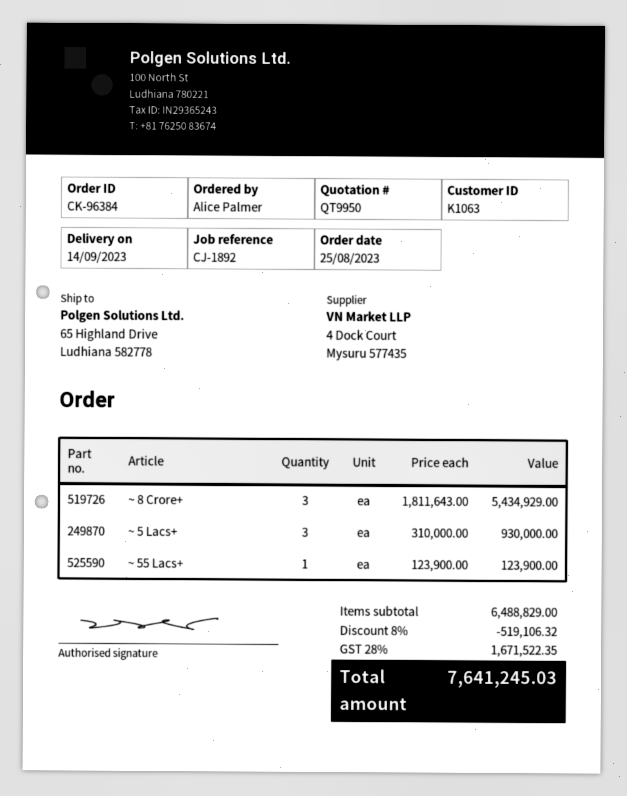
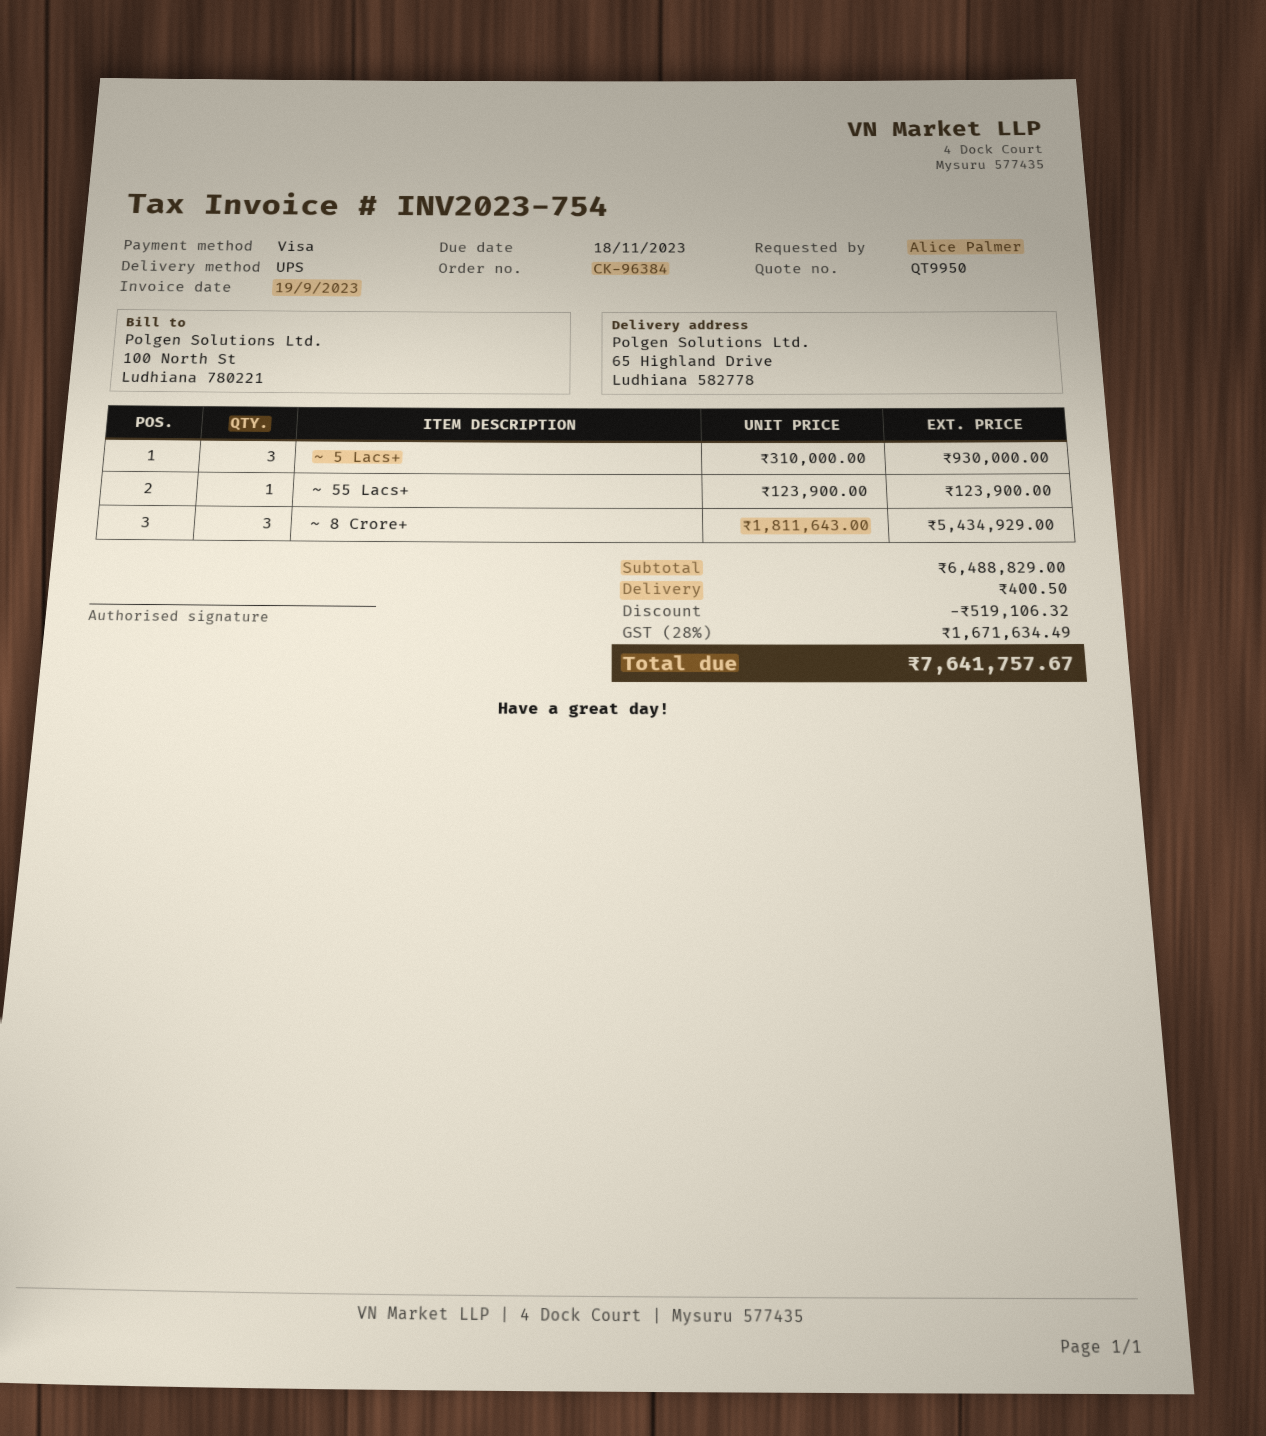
shipping: none -> 400.50
tax: 28% = 1671522.35 -> 28% = 1671634.49
total: 7641245.03 -> 7641757.67

